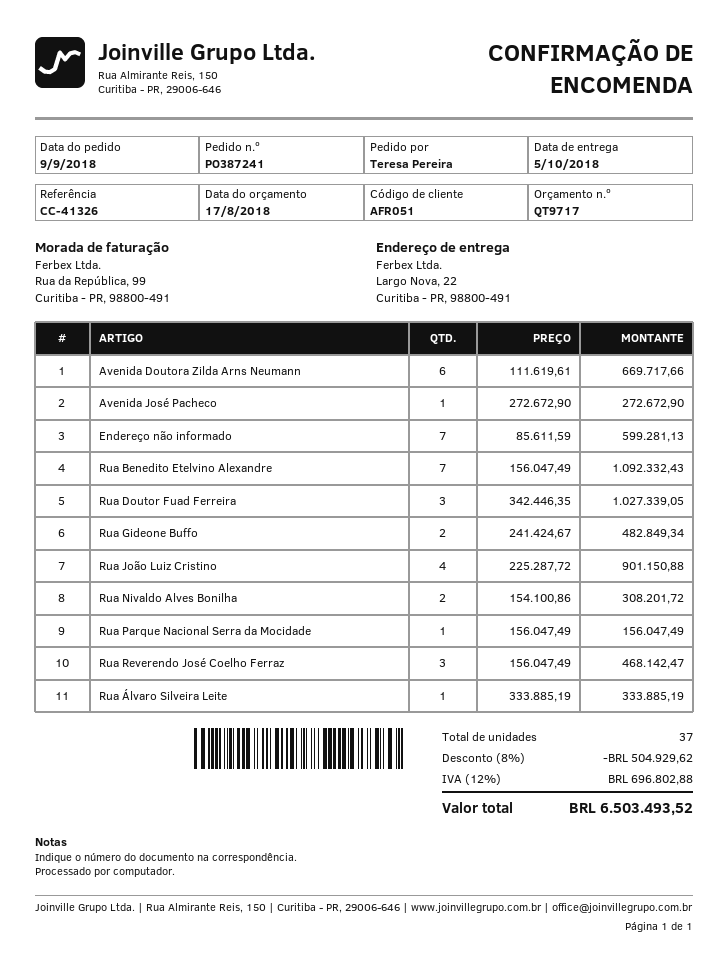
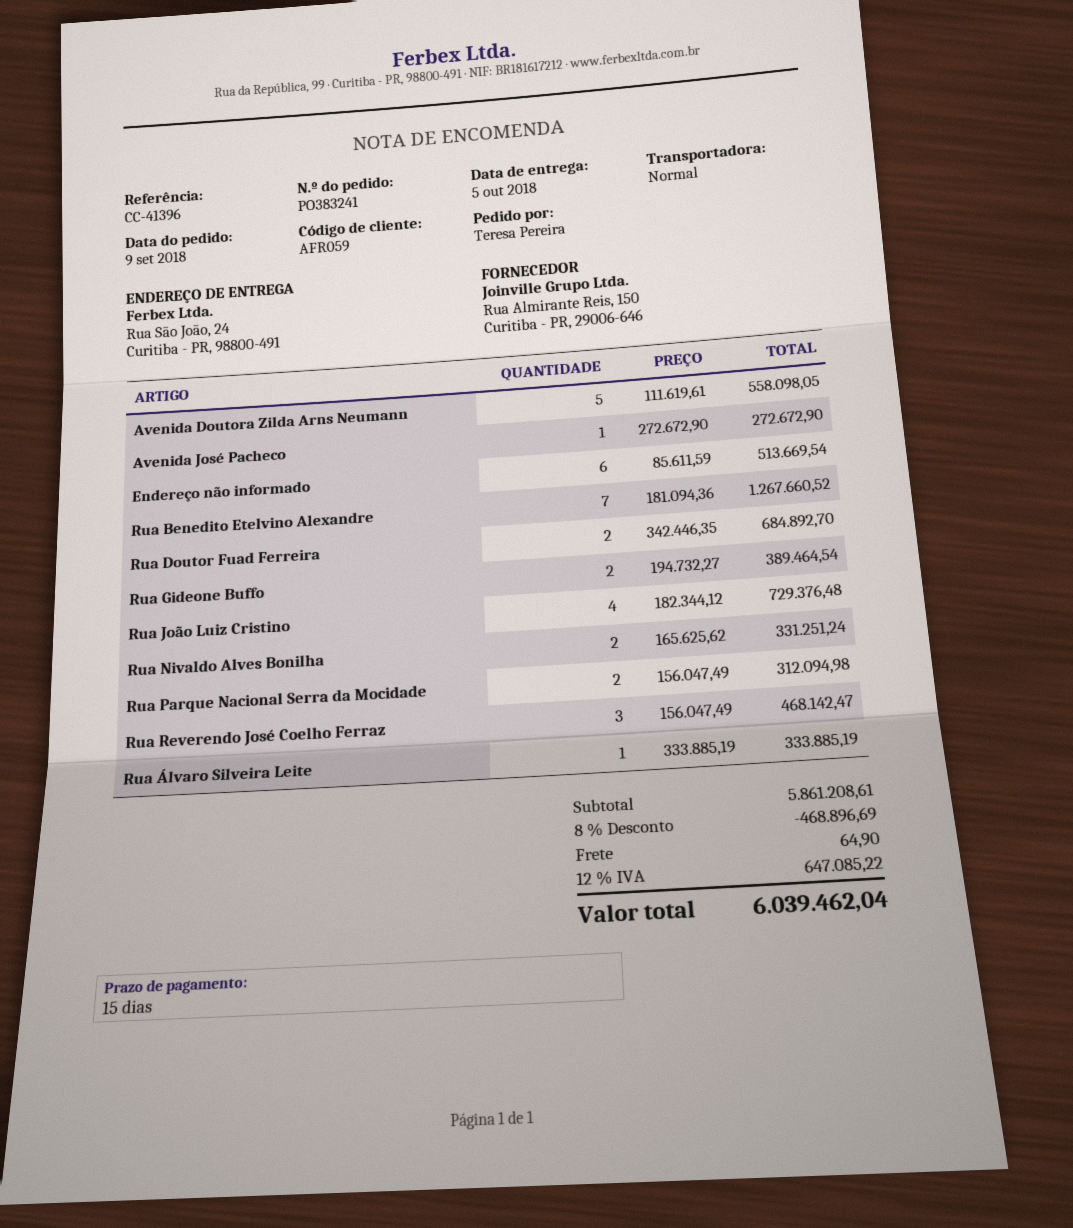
order number: PO387241 -> PO383241
customer number: AFR051 -> AFR059
reference: CC-41326 -> CC-41396
ship to: Largo Nova, 22, Curitiba - PR, 98800-491 -> Rua São João, 24, Curitiba - PR, 98800-491
Avenida Doutora Zilda Arns Neumann: 6 x 111619.61 = 669717.66 -> 5 x 111619.61 = 558098.05
Endereço não informado: 7 x 85611.59 = 599281.13 -> 6 x 85611.59 = 513669.54
Rua Benedito Etelvino Alexandre: 7 x 156047.49 = 1092332.43 -> 7 x 181094.36 = 1267660.52
Rua Doutor Fuad Ferreira: 3 x 342446.35 = 1027339.05 -> 2 x 342446.35 = 684892.70
Rua Gideone Buffo: 2 x 241424.67 = 482849.34 -> 2 x 194732.27 = 389464.54
Rua João Luiz Cristino: 4 x 225287.72 = 901150.88 -> 4 x 182344.12 = 729376.48
Rua Nivaldo Alves Bonilha: 2 x 154100.86 = 308201.72 -> 2 x 165625.62 = 331251.24
Rua Parque Nacional Serra da Mocidade: 1 x 156047.49 = 156047.49 -> 2 x 156047.49 = 312094.98
discount: 8% = 504929.62 -> 8% = 468896.69
shipping: none -> 64.90
tax: 12% = 696802.88 -> 12% = 647085.22
total: 6503493.52 -> 6039462.04

